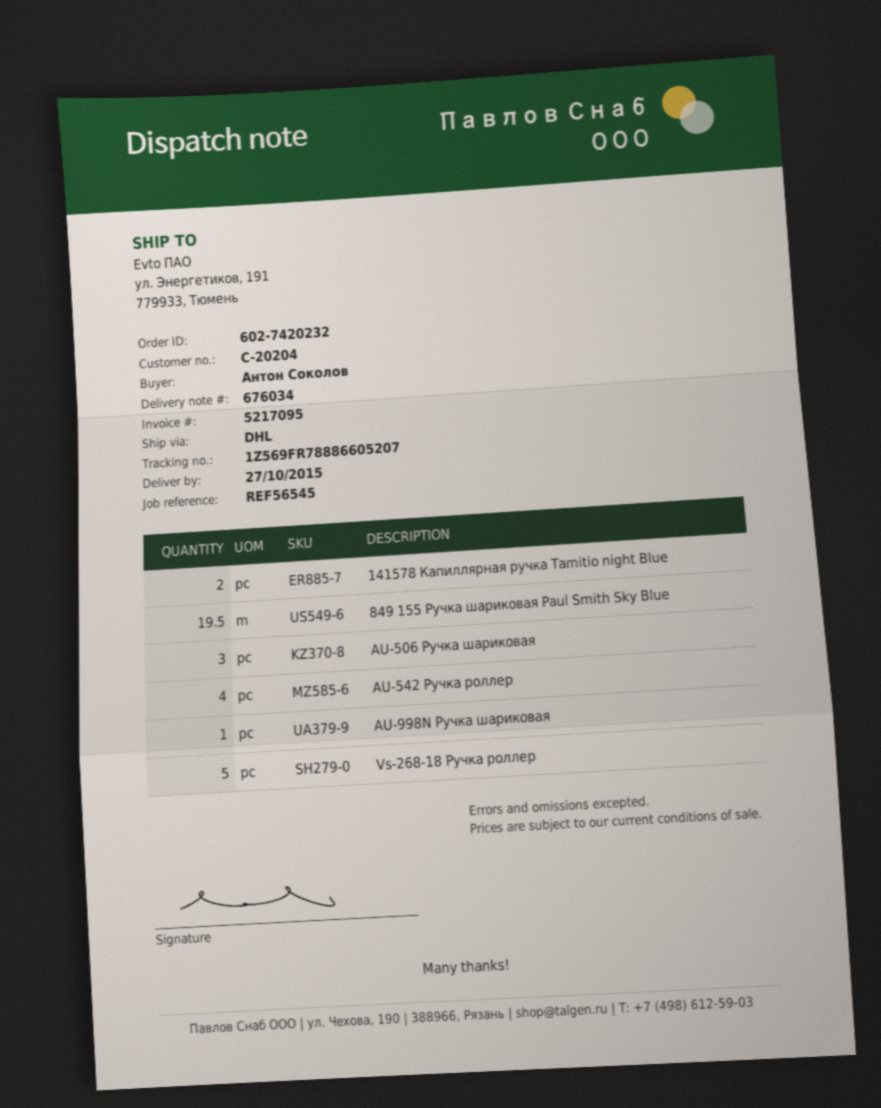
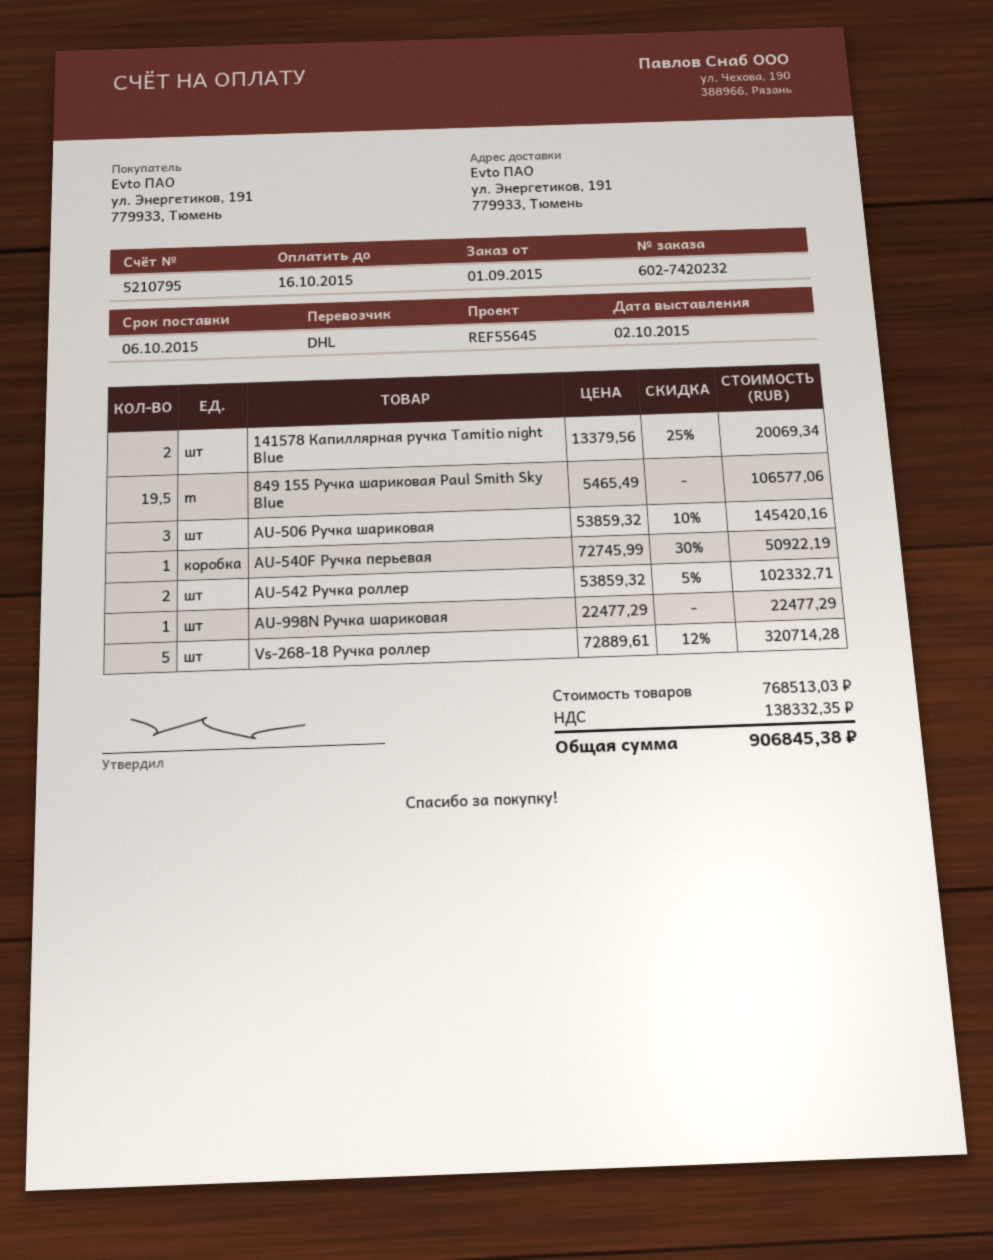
delivery date: 2015-10-27 -> 2015-10-06
invoice number: 5217095 -> 5210795
reference: REF56545 -> REF55645
AU-542 Ручка роллер: 4 -> 2
AU-540F Ручка перьевая: none -> 1

